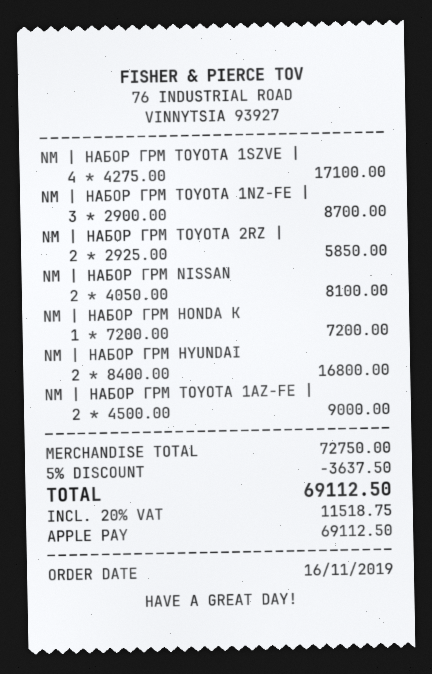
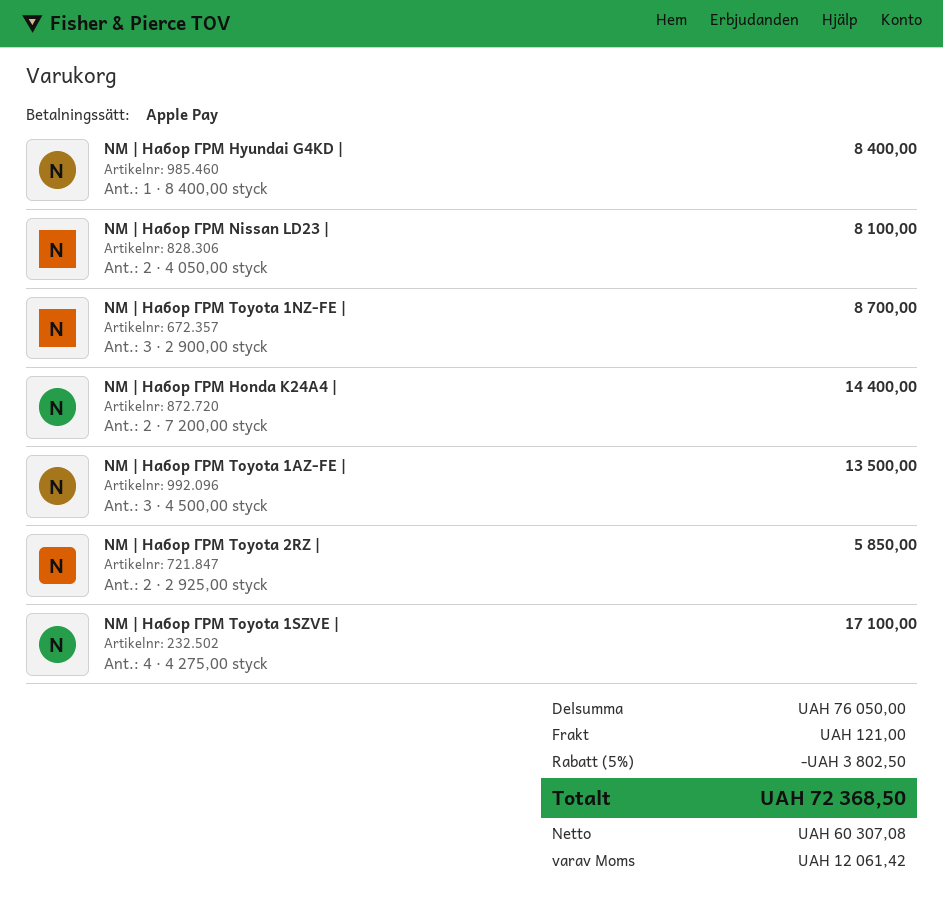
NM | НАБОР ГРМ HONDA K: 1 x 7200.00 = 7200.00 -> 2 x 7200.00 = 14400.00
NM | НАБОР ГРМ HYUNDAI: 2 x 8400.00 = 16800.00 -> 1 x 8400.00 = 8400.00
NM | НАБОР ГРМ TOYOTA 1AZ-FE |: 2 x 4500.00 = 9000.00 -> 3 x 4500.00 = 13500.00
subtotal: 72750.00 -> 76050.00
discount: 5% = 3637.50 -> 5% = 3802.50
shipping: none -> 121.00
tax: 11518.75 -> 12061.42
total: 69112.50 -> 72368.50

